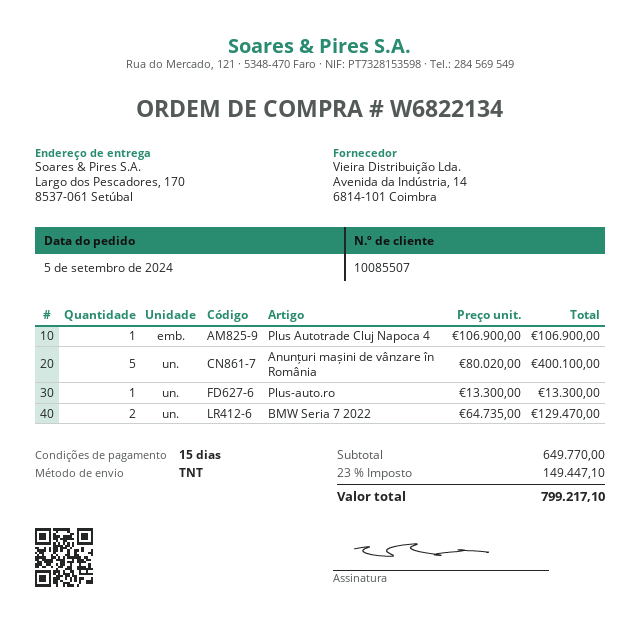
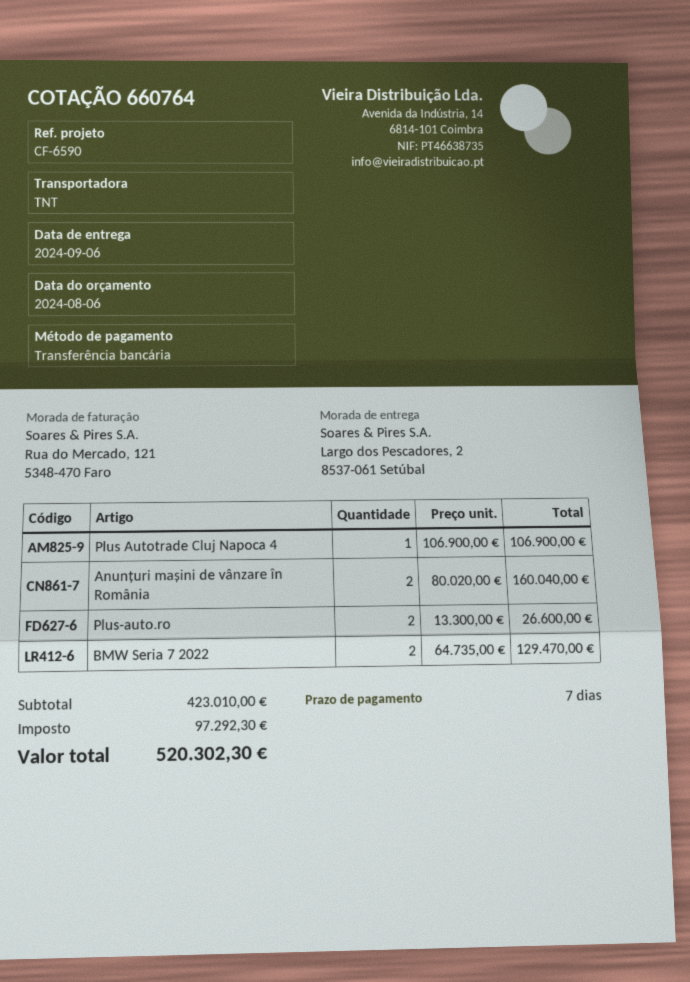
payment terms: 15 days -> 7 days
ship to: Largo dos Pescadores, 170, 8537-061 Setúbal -> Largo dos Pescadores, 2, 8537-061 Setúbal
Anunțuri mașini de vânzare în România: 5 x 80020.00 = 400100.00 -> 2 x 80020.00 = 160040.00
Plus-auto.ro: 1 x 13300.00 = 13300.00 -> 2 x 13300.00 = 26600.00
subtotal: 649770.00 -> 423010.00
tax: 149447.10 -> 97292.30
total: 799217.10 -> 520302.30

